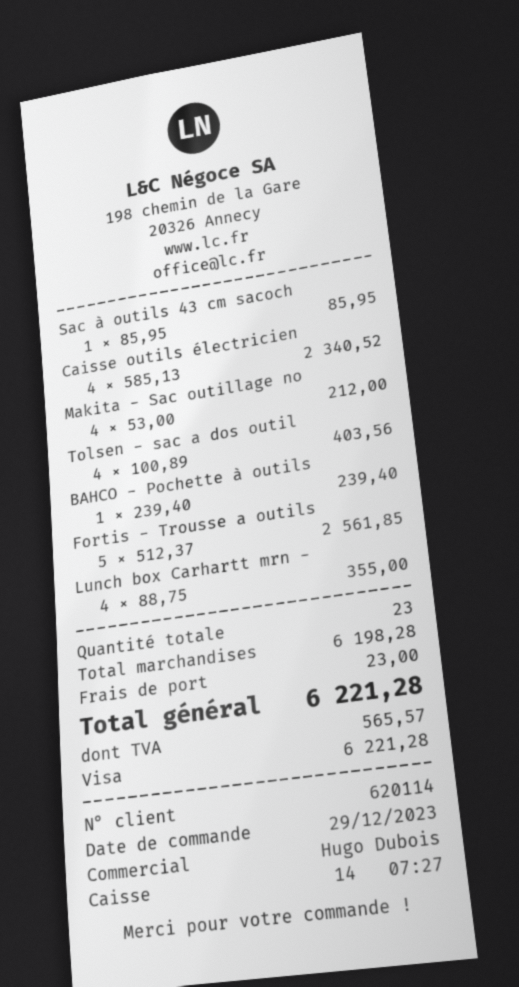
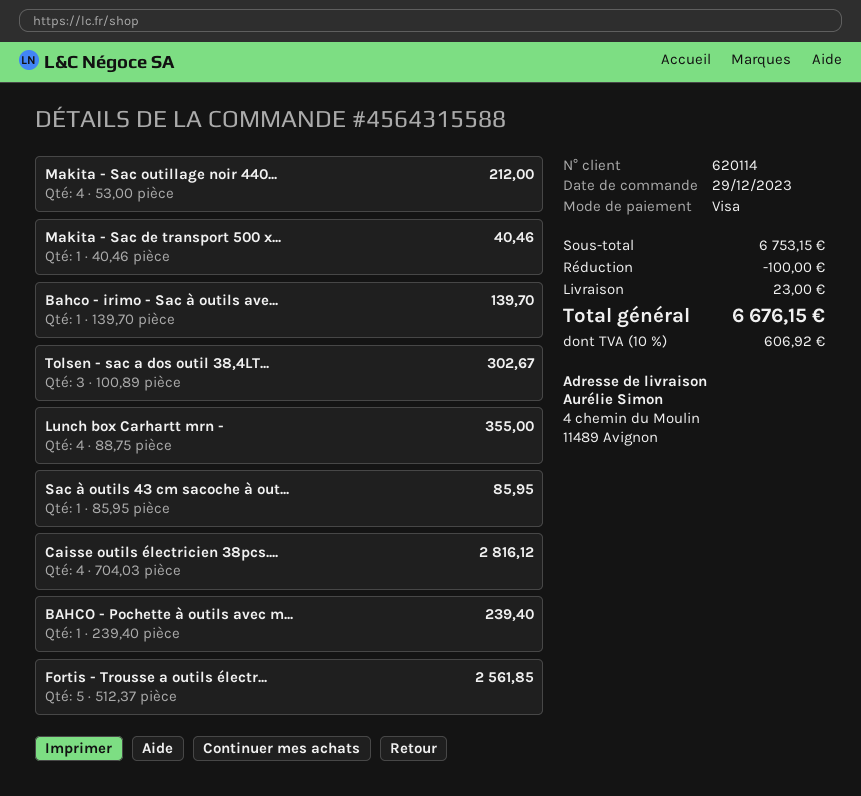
Caisse outils électricien: 4 x 585.13 = 2340.52 -> 4 x 704.03 = 2816.12
Tolsen - sac a dos outil: 4 x 100.89 = 403.56 -> 3 x 100.89 = 302.67
Makita - Sac de transport 500 x...: none -> 1 x 40.46 = 40.46
Bahco - irimo - Sac à outils ave...: none -> 1 x 139.70 = 139.70
subtotal: 6198.28 -> 6753.15
discount: none -> 100.00
tax: 565.57 -> 606.92
total: 6221.28 -> 6676.15

